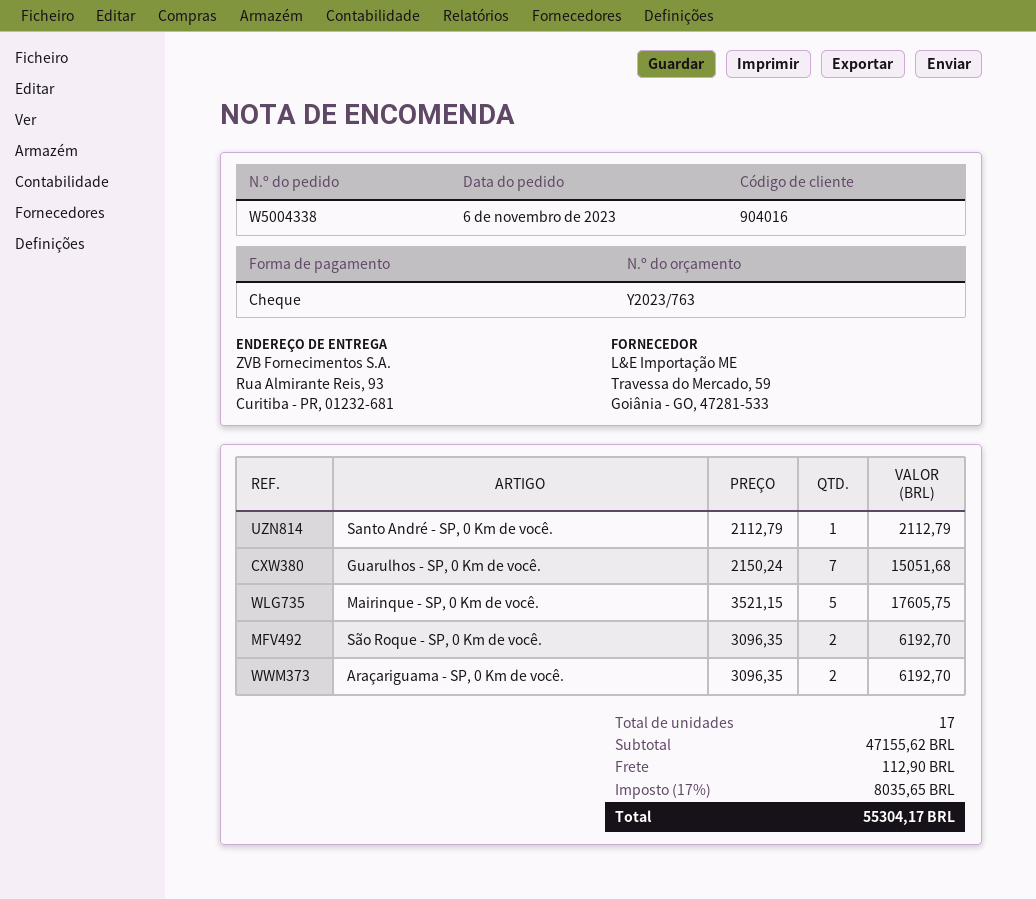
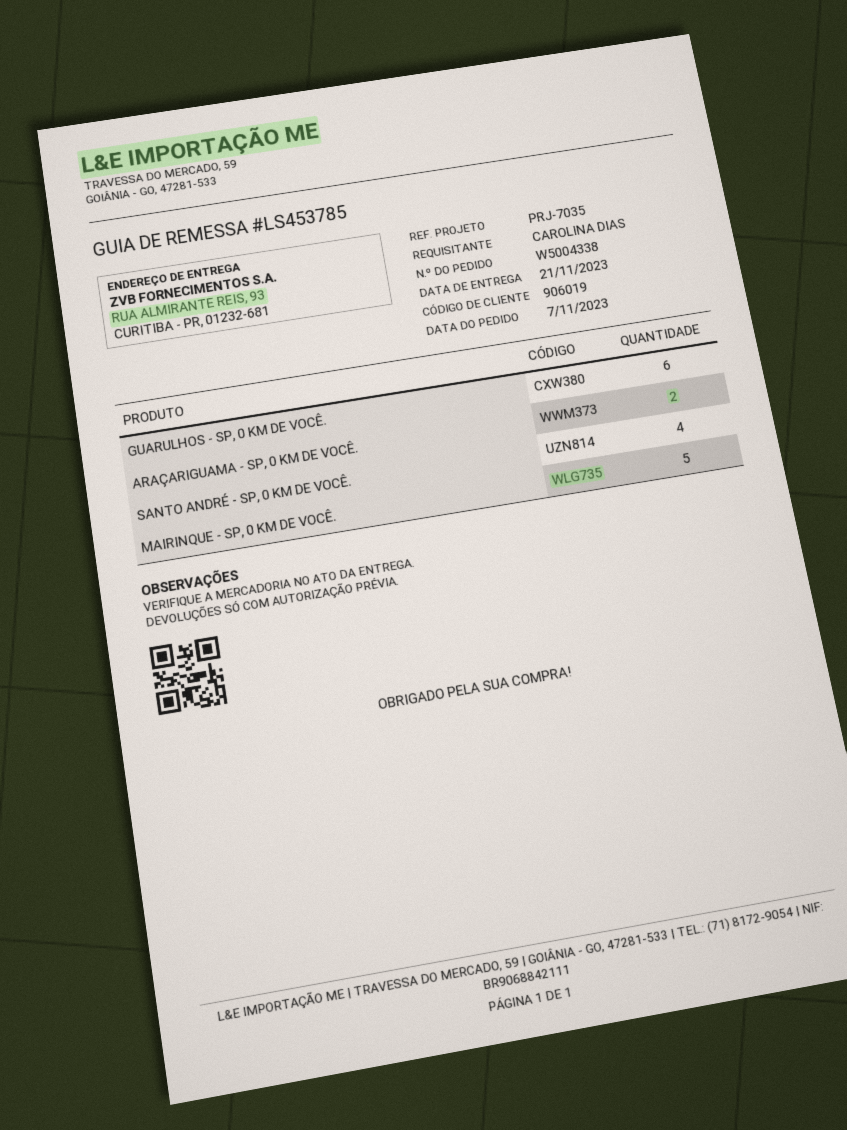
order date: 2023-11-06 -> 2023-11-07
customer number: 904016 -> 906019
Santo André - SP, 0 Km de você.: 1 -> 4
Guarulhos - SP, 0 Km de você.: 7 -> 6
São Roque - SP, 0 Km de você.: 2 -> none

